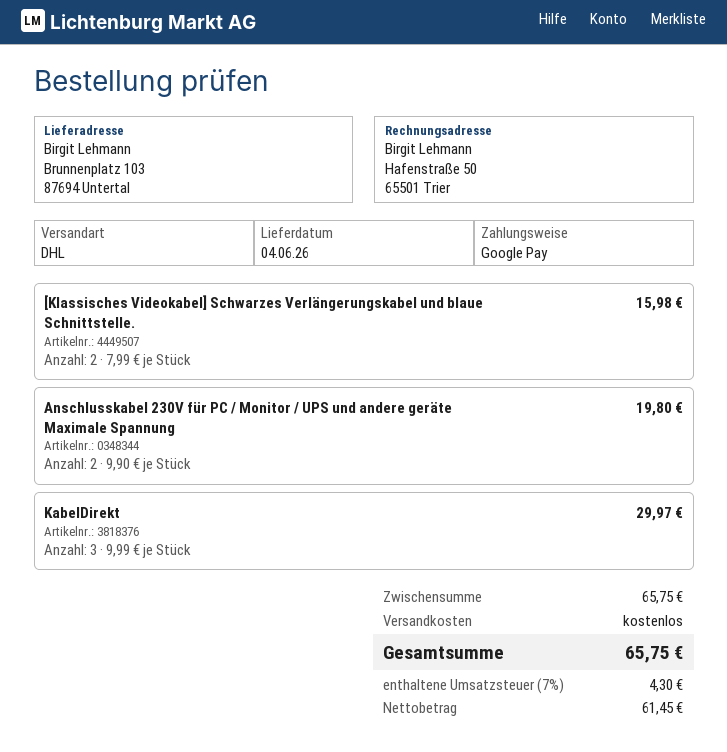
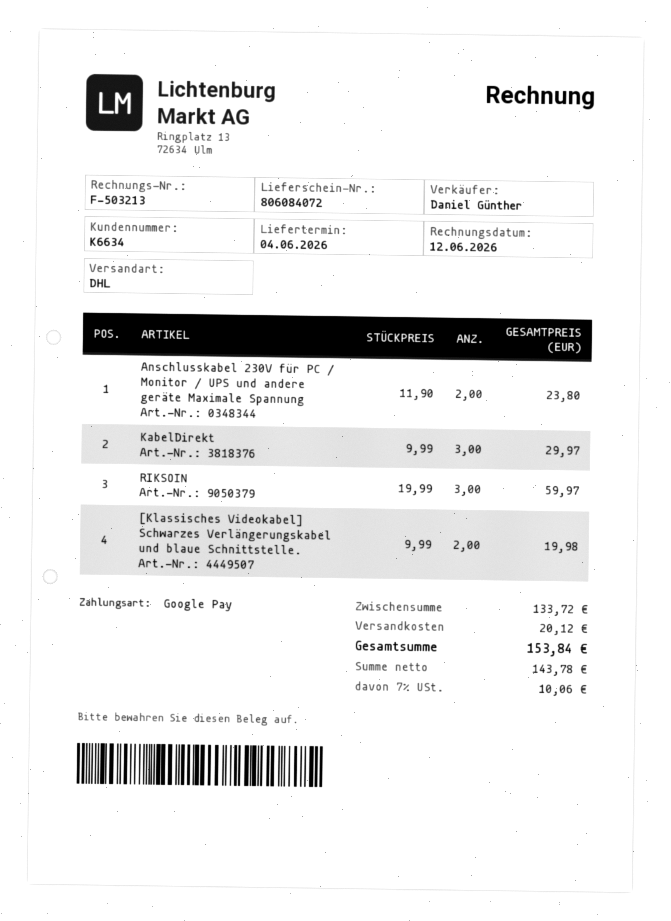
[Klassisches Videokabel] Schwarzes Verlängerungskabel und blaue Schnittstelle.: 2 x 7.99 = 15.98 -> 2 x 9.99 = 19.98
Anschlusskabel 230V für PC / Monitor / UPS und andere geräte Maximale Spannung: 2 x 9.90 = 19.80 -> 2 x 11.90 = 23.80
RIKSOIN: none -> 3 x 19.99 = 59.97
subtotal: 65.75 -> 133.72
shipping: 0.00 -> 20.12
net: 61.45 -> 143.78
tax: 7% = 4.30 -> 7% = 10.06
total: 65.75 -> 153.84

